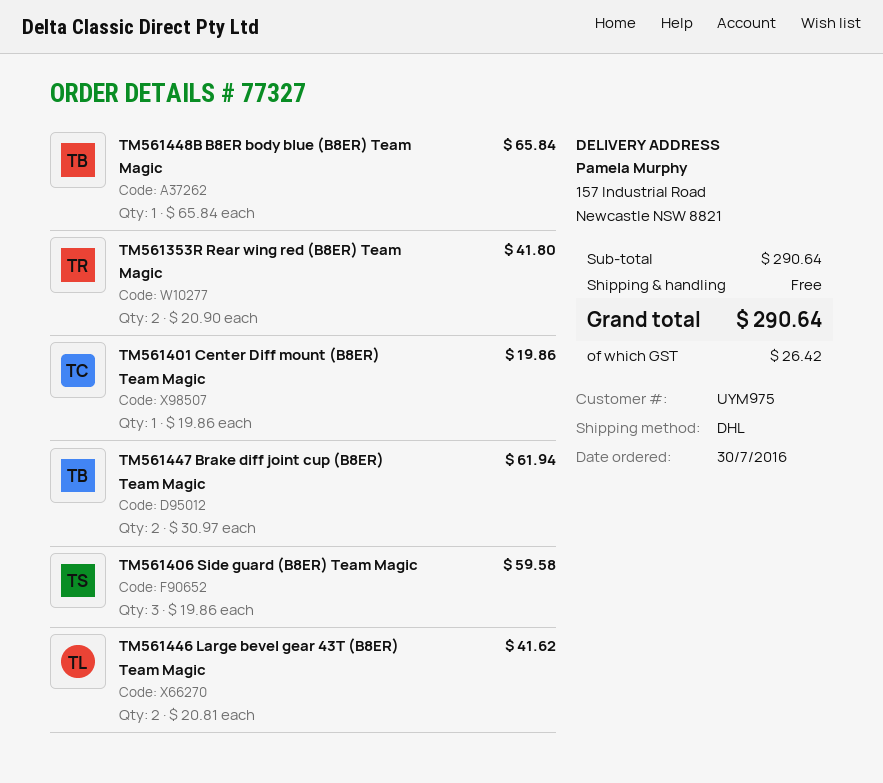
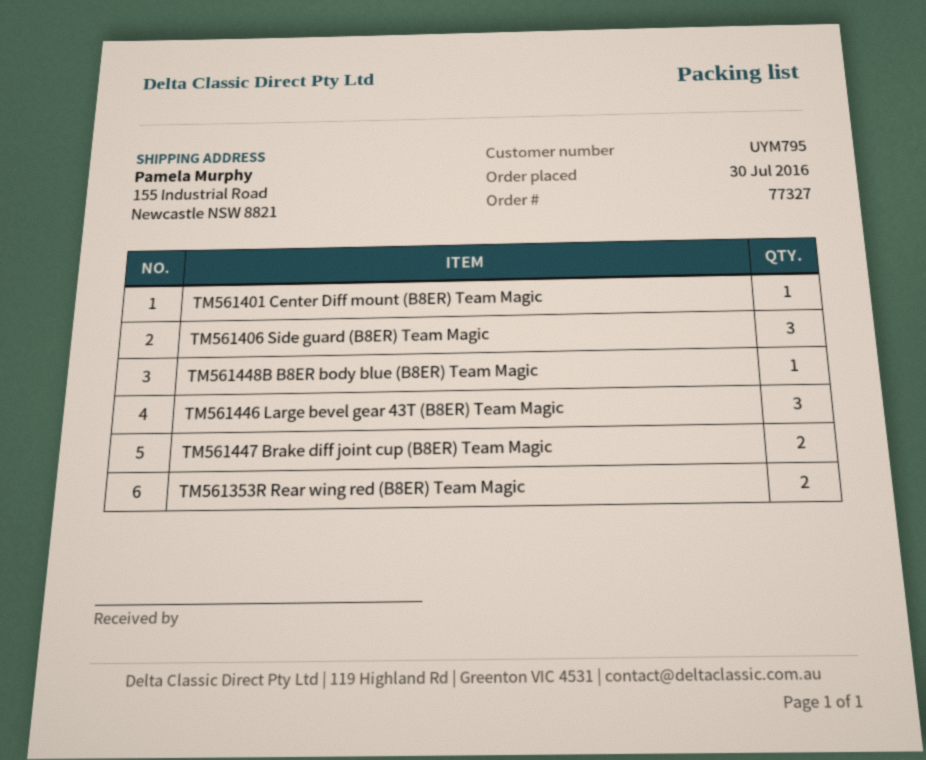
customer number: UYM975 -> UYM795
ship to: 157 Industrial Road, Newcastle NSW 8821 -> 155 Industrial Road, Newcastle NSW 8821
TM561446 Large bevel gear 43T (B8ER) Team Magic: 2 -> 3

